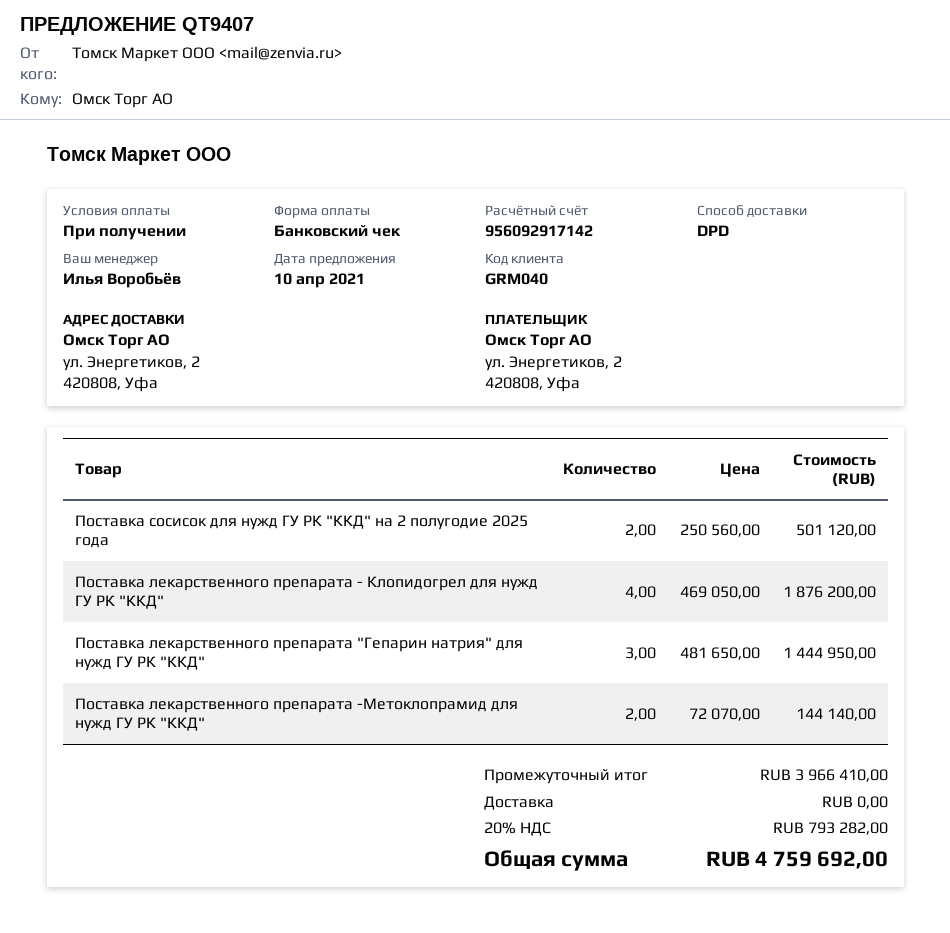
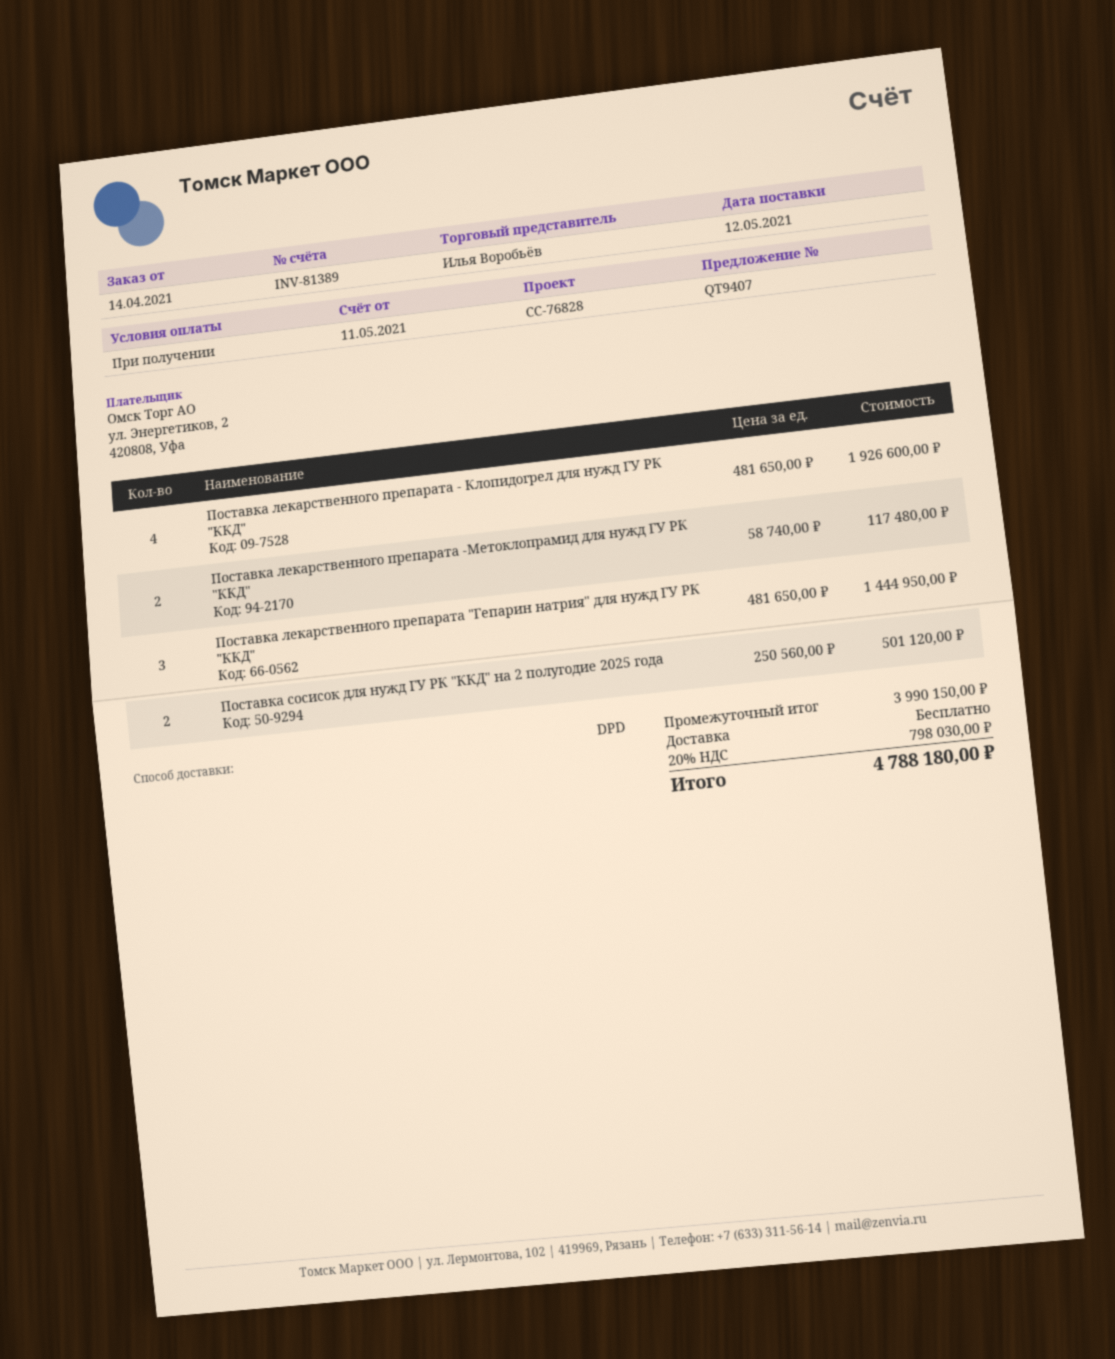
Поставка лекарственного препарата - Клопидогрел для нужд ГУ РК "ККД": 4 x 469050.00 = 1876200.00 -> 4 x 481650.00 = 1926600.00
Поставка лекарственного препарата -Метоклопрамид для нужд ГУ РК "ККД": 2 x 72070.00 = 144140.00 -> 2 x 58740.00 = 117480.00
subtotal: 3966410.00 -> 3990150.00
tax: 20% = 793282.00 -> 20% = 798030.00
total: 4759692.00 -> 4788180.00

